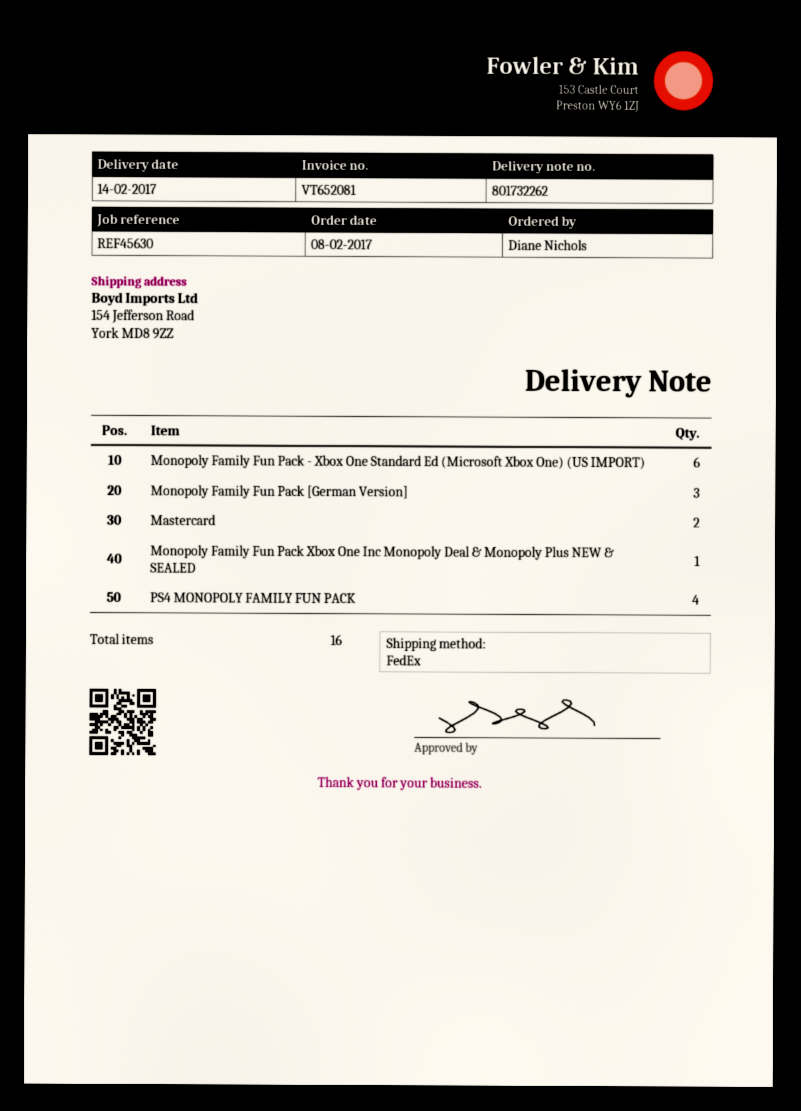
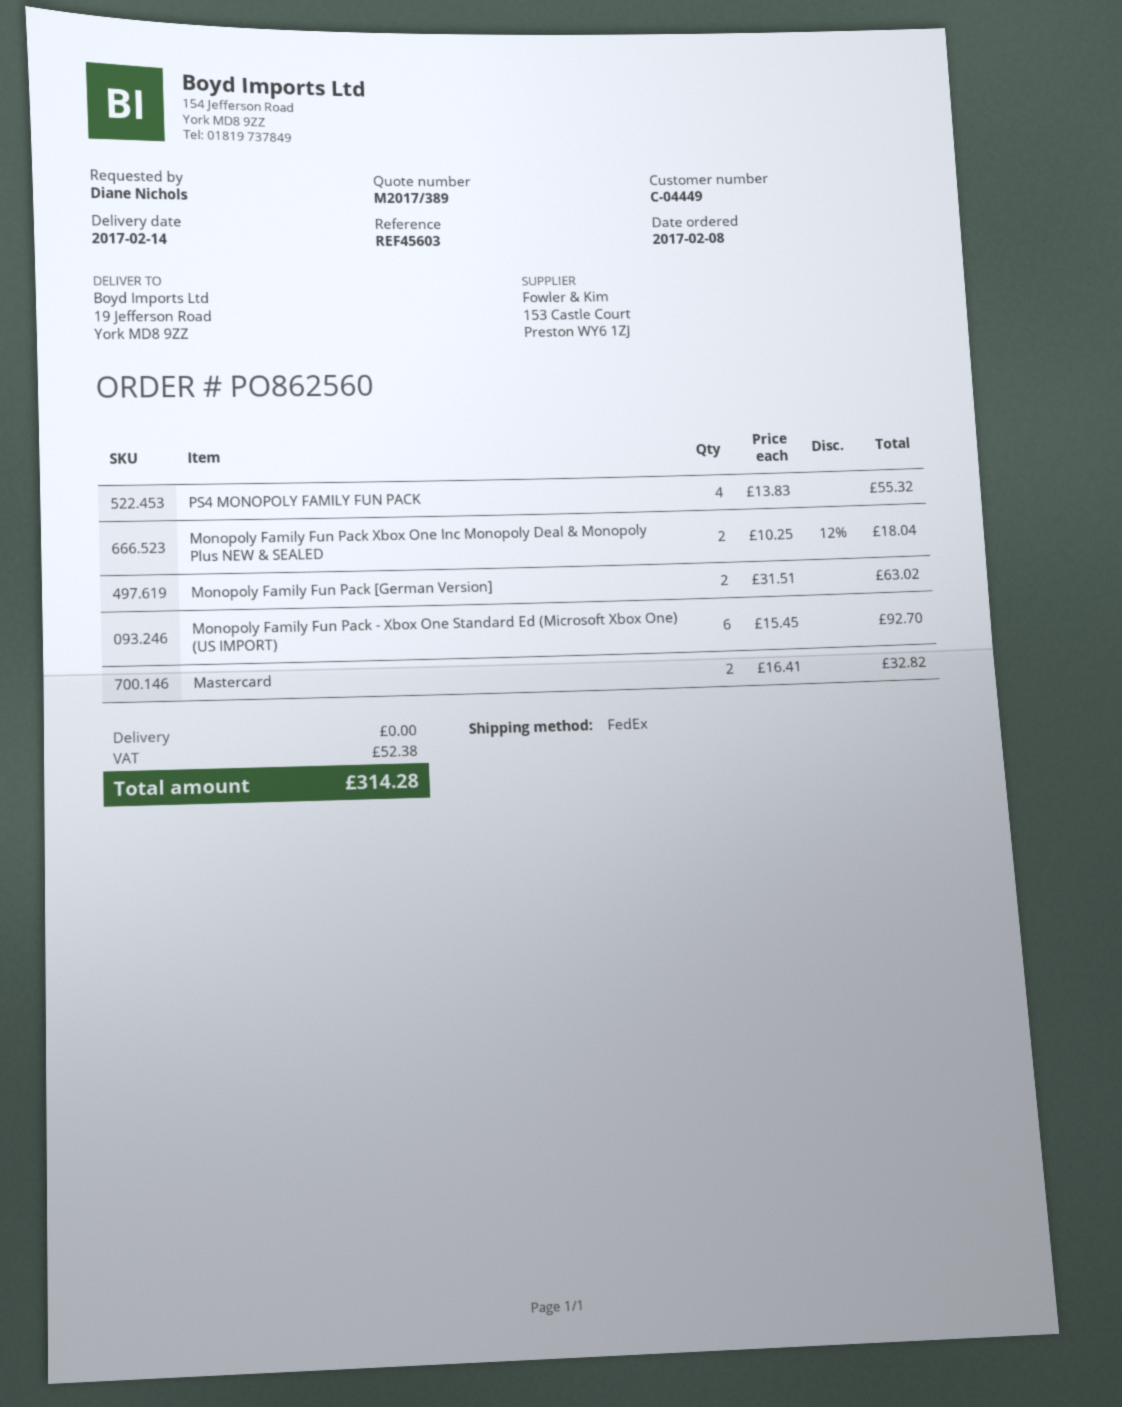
reference: REF45630 -> REF45603
ship to: 154 Jefferson Road, York MD8 9ZZ -> 19 Jefferson Road, York MD8 9ZZ
Monopoly Family Fun Pack [German Version]: 3 -> 2
Monopoly Family Fun Pack Xbox One Inc Monopoly Deal & Monopoly Plus NEW & SEALED: 1 -> 2

